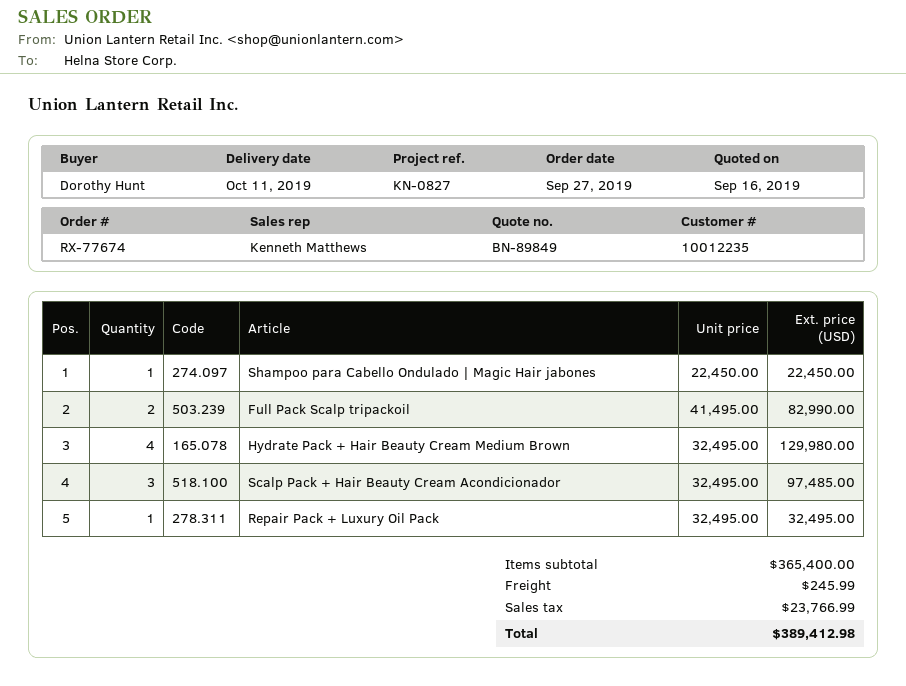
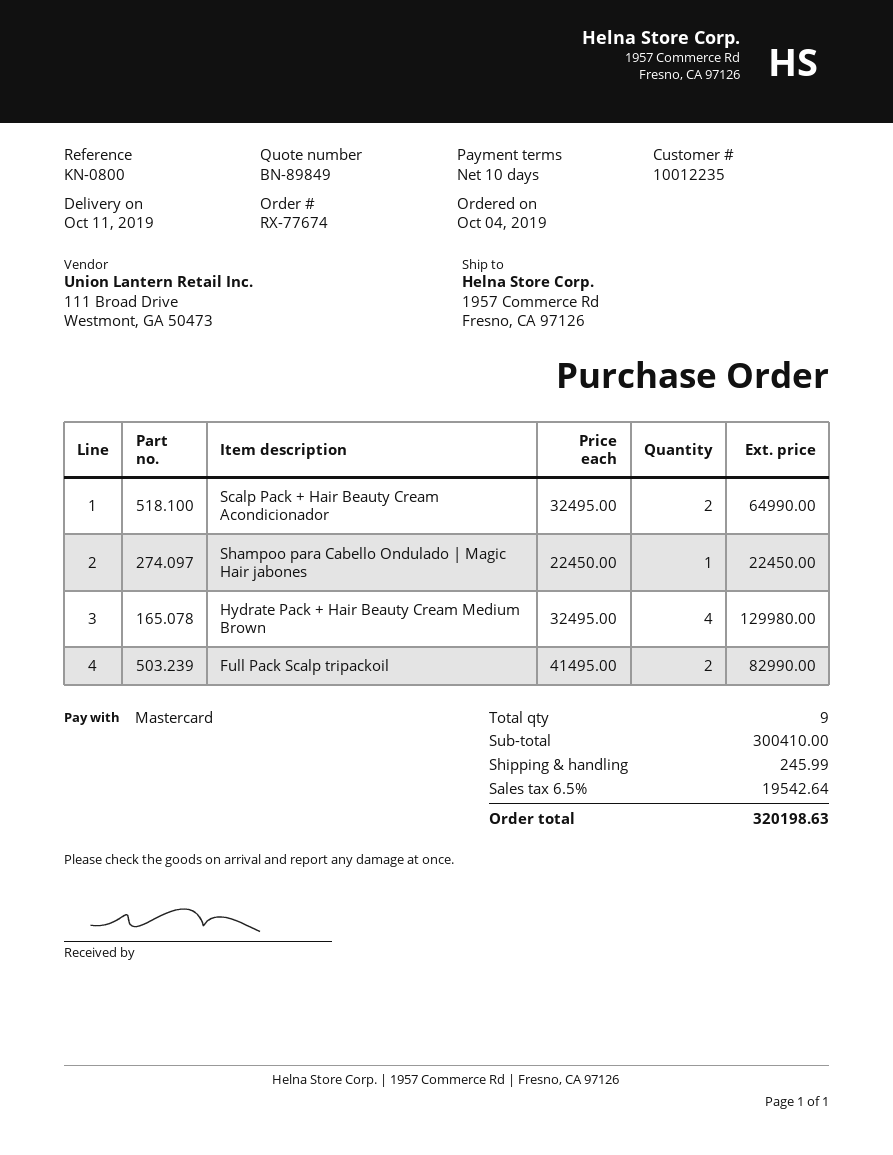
order date: 2019-09-27 -> 2019-10-04
reference: KN-0827 -> KN-0800
Scalp Pack + Hair Beauty Cream Acondicionador: 3 x 32495.00 = 97485.00 -> 2 x 32495.00 = 64990.00
Repair Pack + Luxury Oil Pack: 1 x 32495.00 = 32495.00 -> none
subtotal: 365400.00 -> 300410.00
tax: 23766.99 -> 19542.64
total: 389412.98 -> 320198.63

